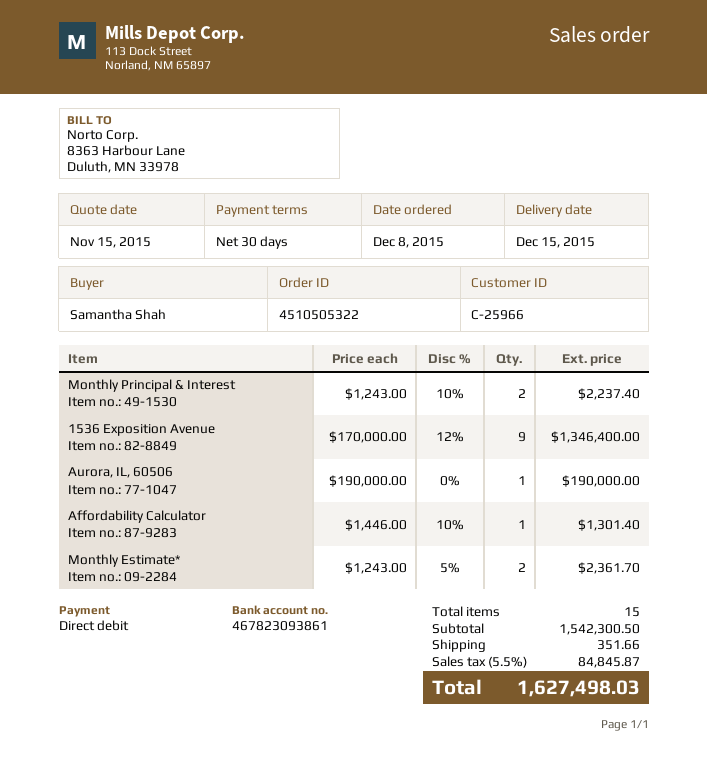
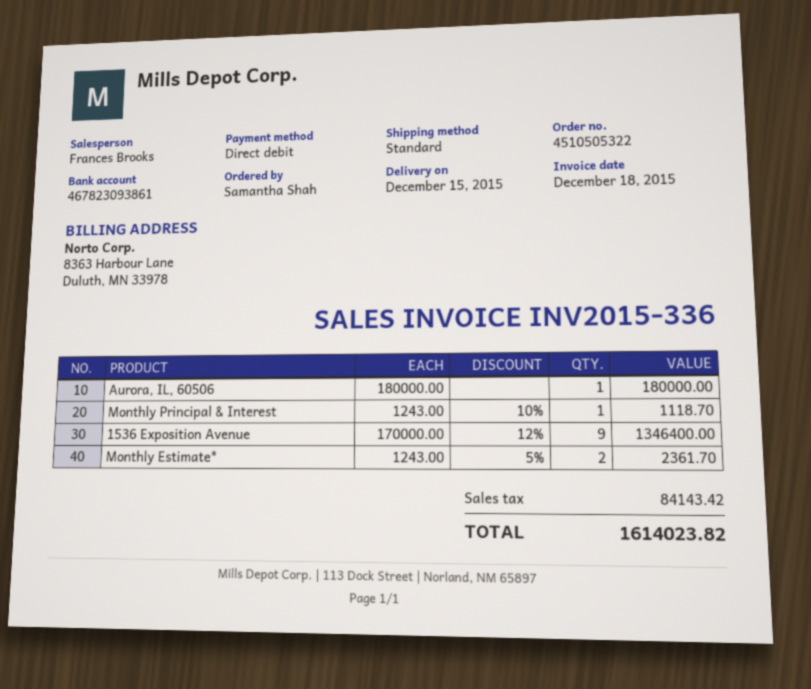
Monthly Principal & Interest: 2 x 1243.00 - 10% = 2237.40 -> 1 x 1243.00 - 10% = 1118.70
Aurora, IL, 60506: 1 x 190000.00 = 190000.00 -> 1 x 180000.00 = 180000.00
Affordability Calculator: 1 x 1446.00 - 10% = 1301.40 -> none
shipping: 351.66 -> none
tax: 84845.87 -> 84143.42
total: 1627498.03 -> 1614023.82

